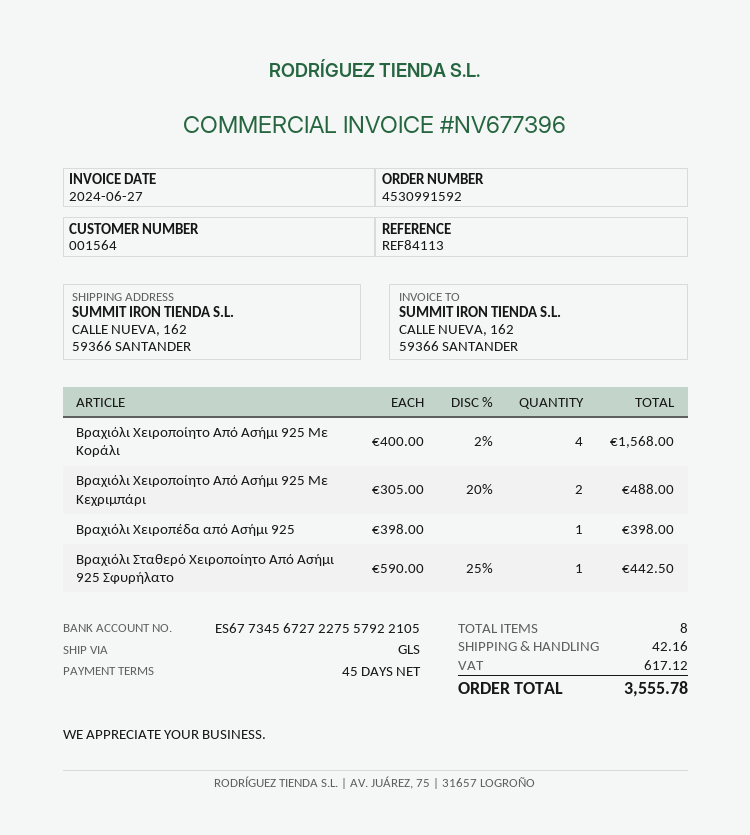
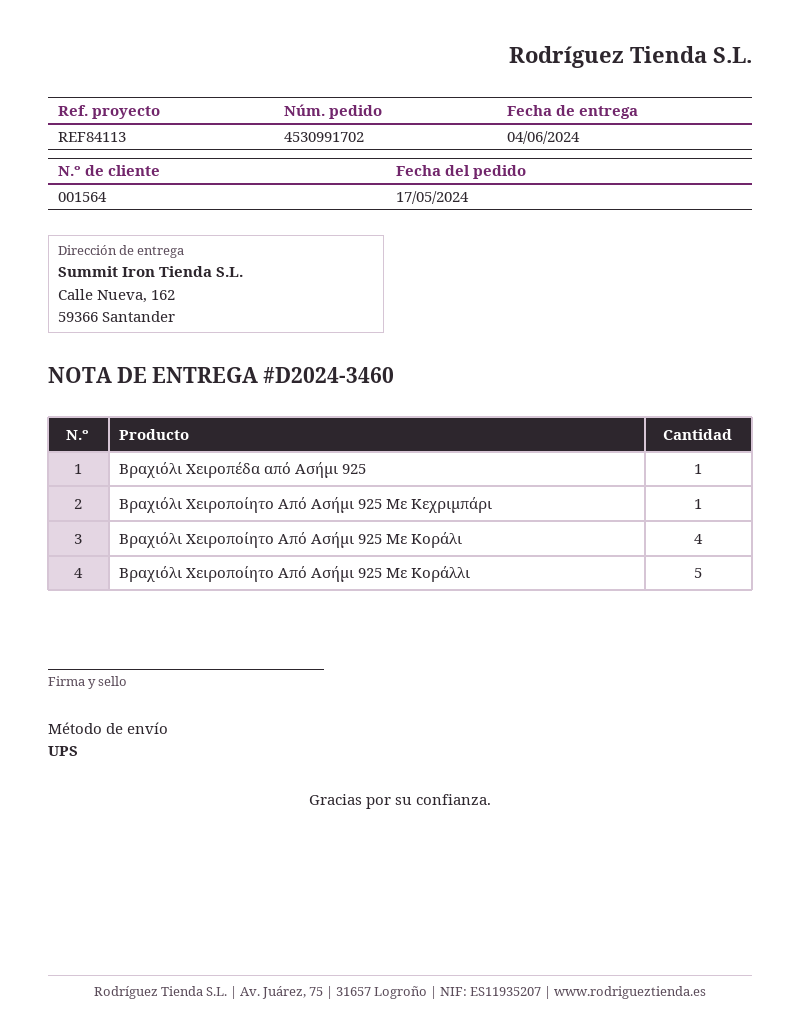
order number: 4530991592 -> 4530991702
shipping method: GLS -> UPS
Βραχιόλι Χειροποίητο Από Ασήμι 925 Με Κεχριμπάρι: 2 -> 1
Βραχιόλι Σταθερό Χειροποίητο Από Ασήμι 925 Σφυρήλατο: 1 -> none
Βραχιόλι Χειροποίητο Από Ασήμι 925 Με Κοράλλι: none -> 5

